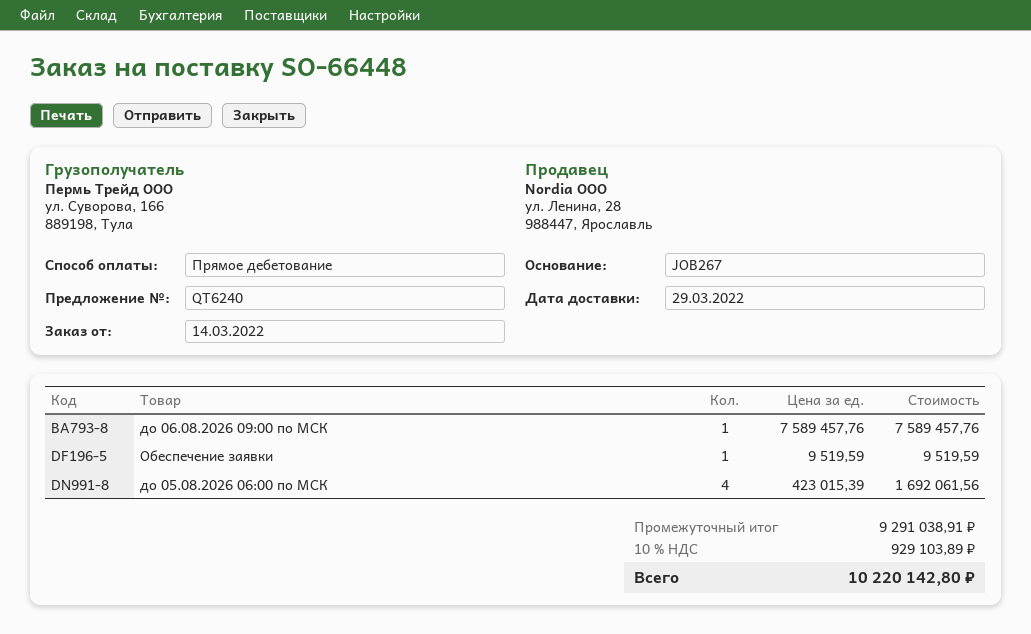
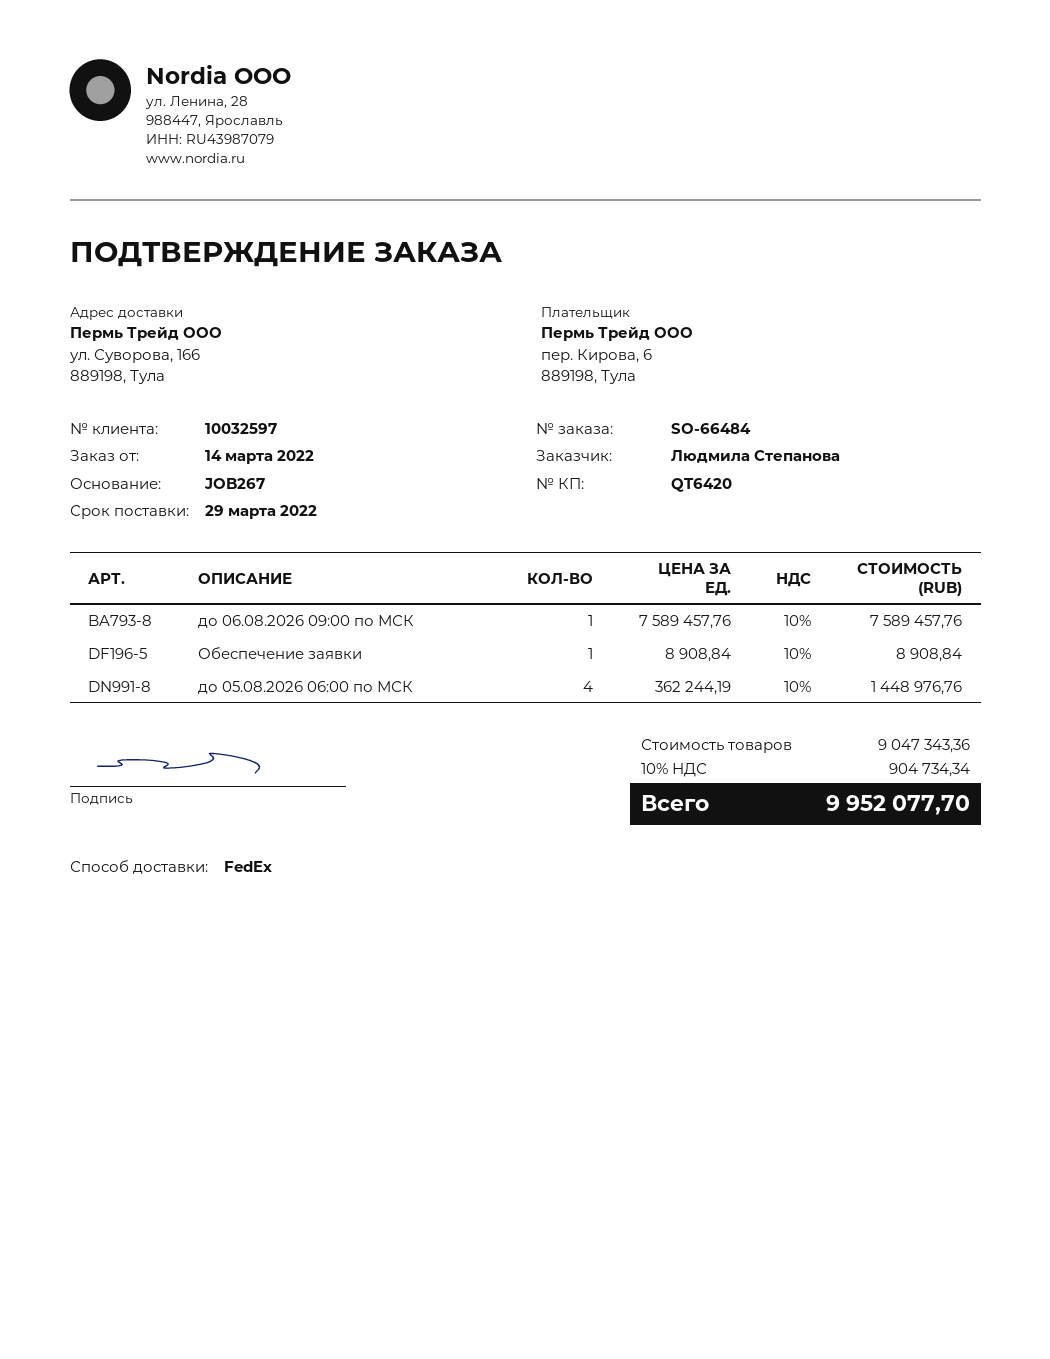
quote number: QT6240 -> QT6420
order number: SO-66448 -> SO-66484
Обеспечение заявки: 1 x 9519.59 = 9519.59 -> 1 x 8908.84 = 8908.84
до 05.08.2026 06:00 по МСК: 4 x 423015.39 = 1692061.56 -> 4 x 362244.19 = 1448976.76
subtotal: 9291038.91 -> 9047343.36
tax: 10% = 929103.89 -> 10% = 904734.34
total: 10220142.80 -> 9952077.70

